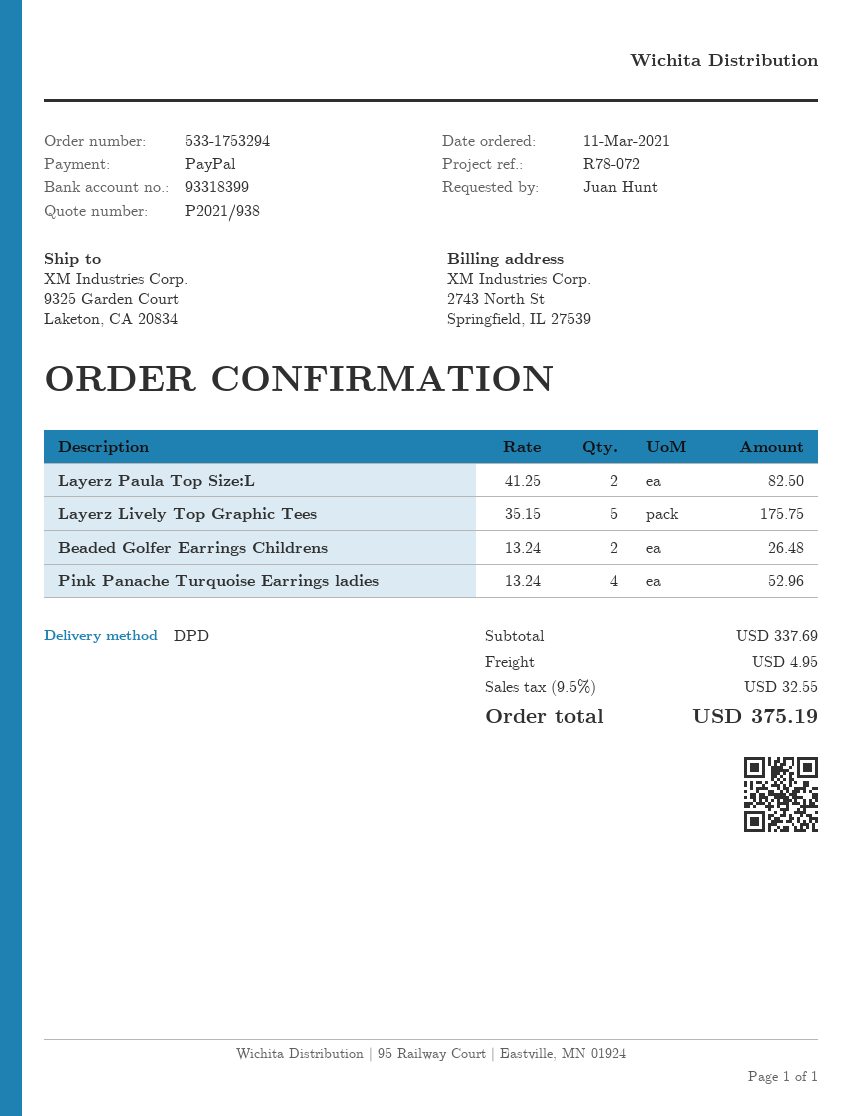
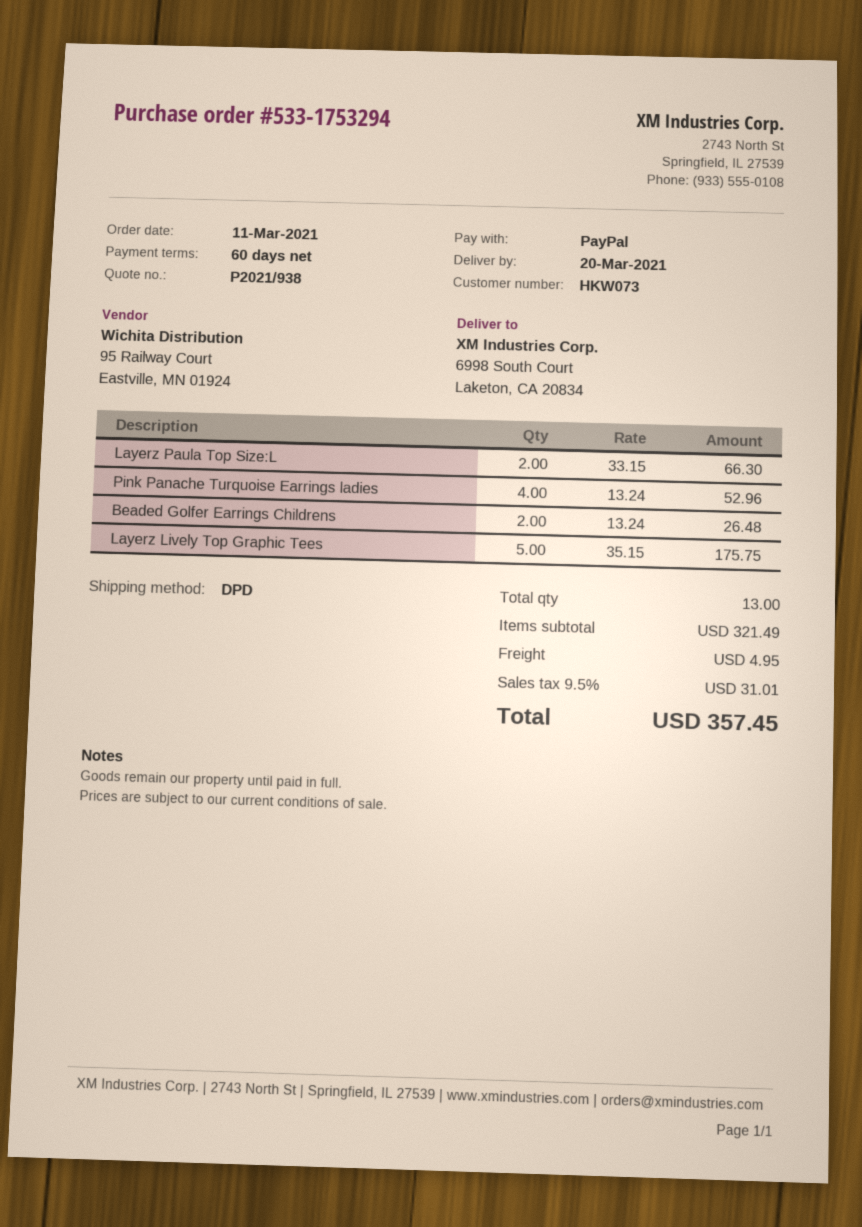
ship to: 9325 Garden Court, Laketon, CA 20834 -> 6998 South Court, Laketon, CA 20834
Layerz Paula Top Size:L: 2 x 41.25 = 82.50 -> 2 x 33.15 = 66.30
subtotal: 337.69 -> 321.49
tax: 9.5% = 32.55 -> 9.5% = 31.01
total: 375.19 -> 357.45

